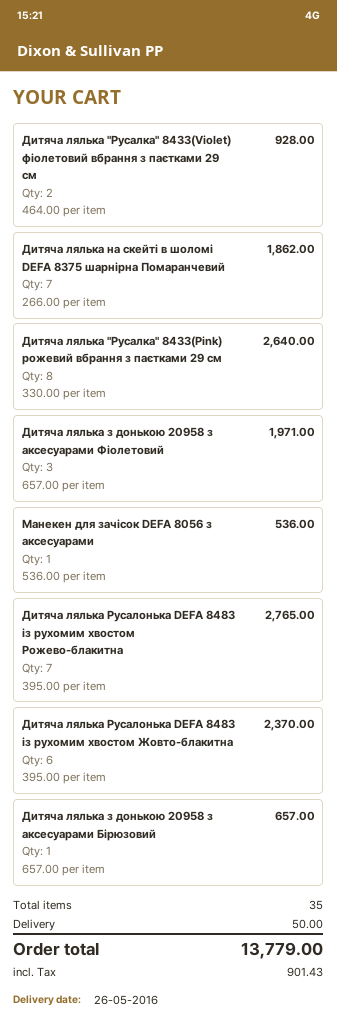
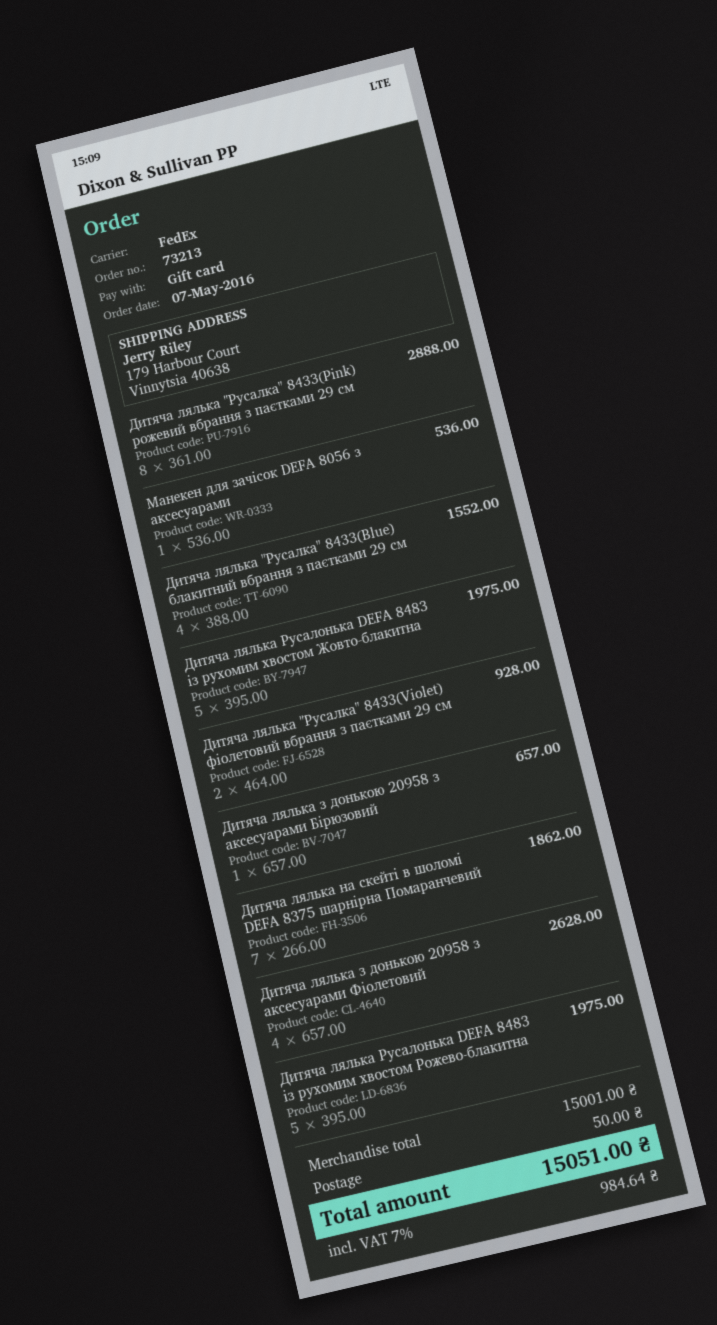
Дитяча лялька "Русалка" 8433(Pink) рожевий вбрання з паєтками 29 см: 8 x 330.00 = 2640.00 -> 8 x 361.00 = 2888.00
Дитяча лялька з донькою 20958 з аксесуарами Фіолетовий: 3 x 657.00 = 1971.00 -> 4 x 657.00 = 2628.00
Дитяча лялька Русалонька DEFA 8483 із рухомим хвостом Рожево-блакитна: 7 x 395.00 = 2765.00 -> 5 x 395.00 = 1975.00
Дитяча лялька Русалонька DEFA 8483 із рухомим хвостом Жовто-блакитна: 6 x 395.00 = 2370.00 -> 5 x 395.00 = 1975.00
Дитяча лялька "Русалка" 8433(Blue) блакитний вбрання з паєтками 29 см: none -> 4 x 388.00 = 1552.00
tax: 901.43 -> 984.64
total: 13779.00 -> 15051.00

